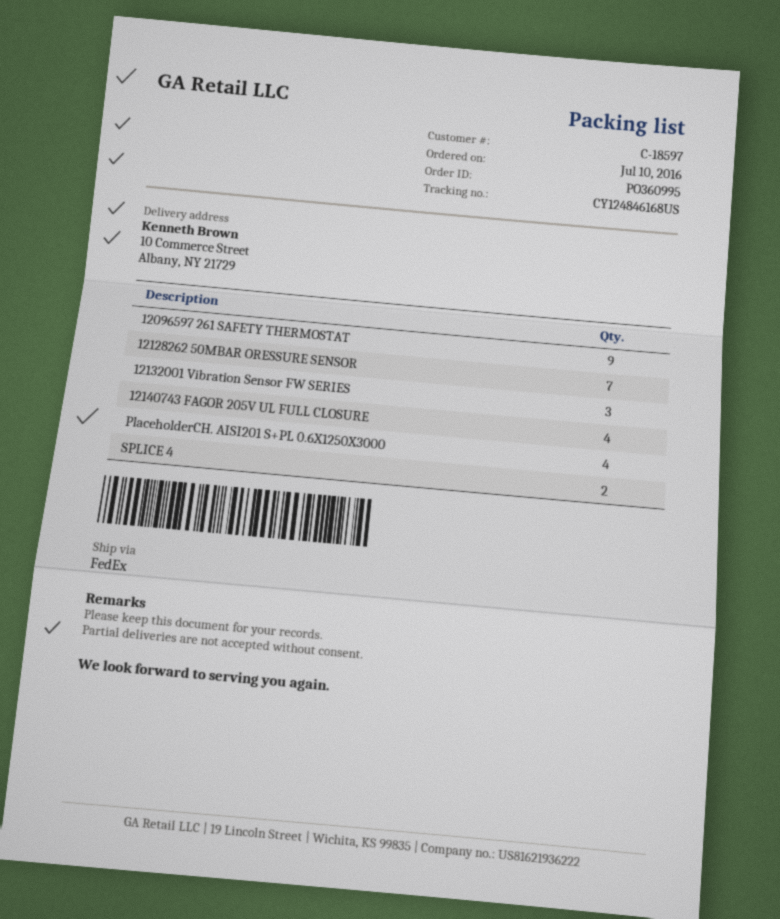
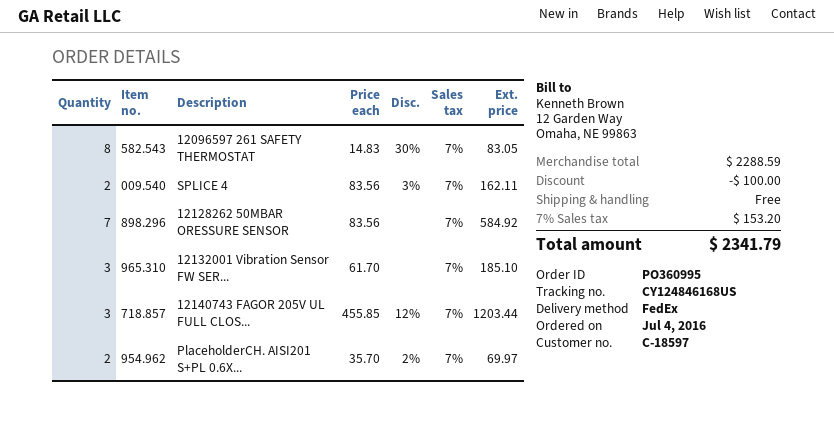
order date: 2016-07-10 -> 2016-07-04
12096597 261 SAFETY THERMOSTAT: 9 -> 8
12140743 FAGOR 205V UL FULL CLOSURE: 4 -> 3
PlaceholderCH. AISI201 S+PL 0.6X1250X3000: 4 -> 2

